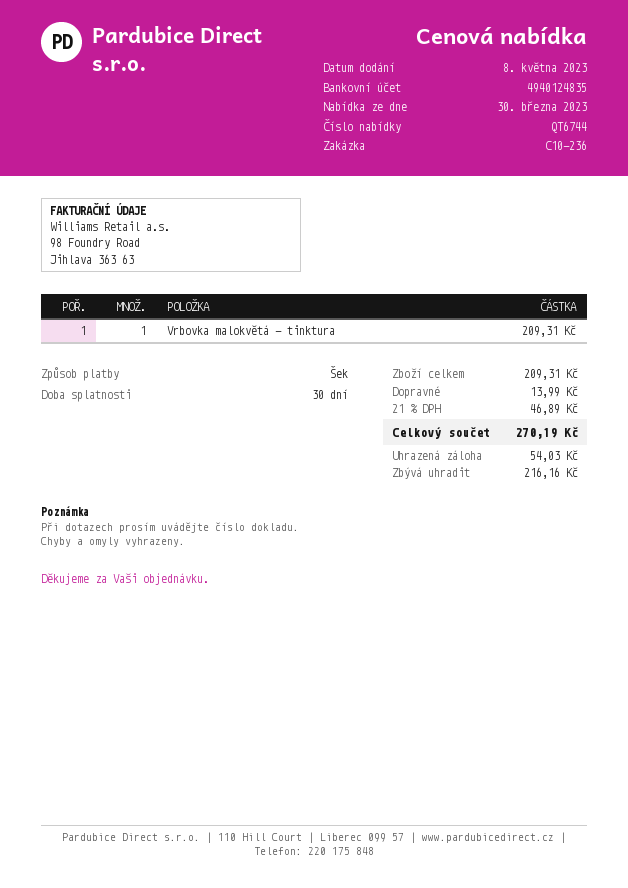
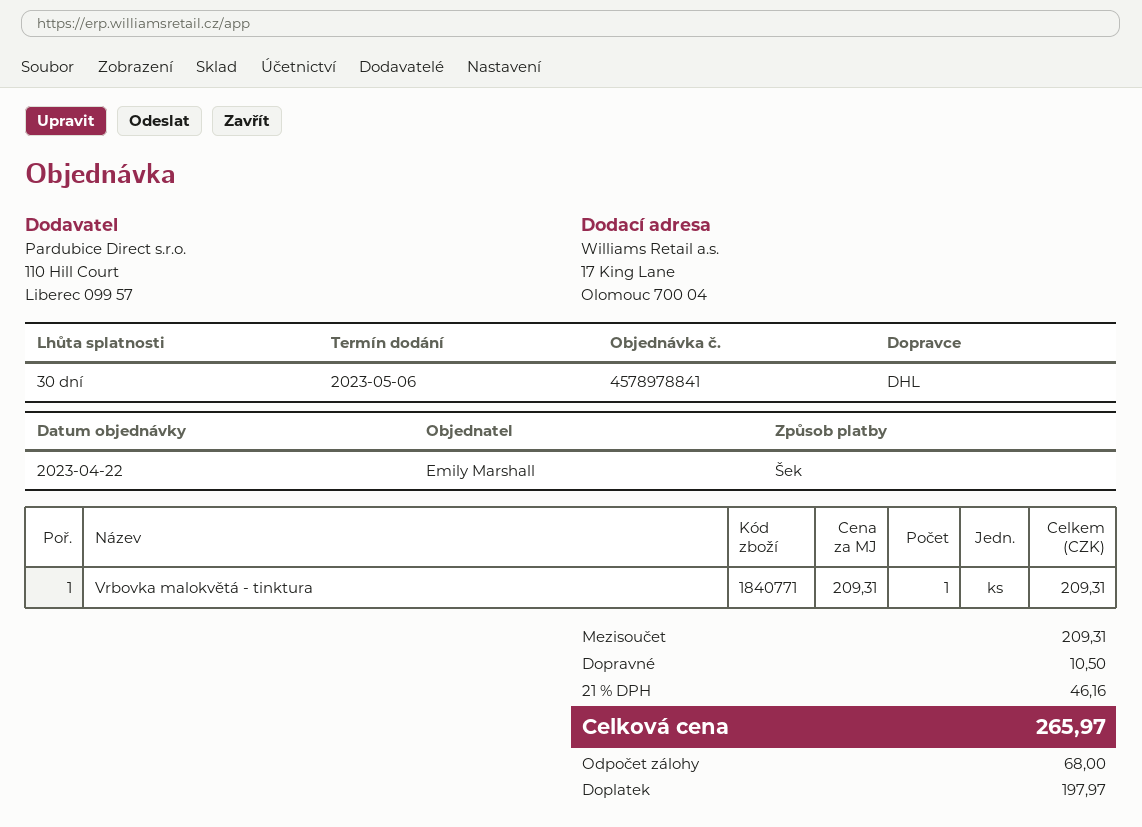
delivery date: 2023-05-08 -> 2023-05-06
shipping: 13.99 -> 10.50
tax: 21% = 46.89 -> 21% = 46.16
total: 270.19 -> 265.97
deposit: 54.03 -> 68.00
balance: 216.16 -> 197.97

